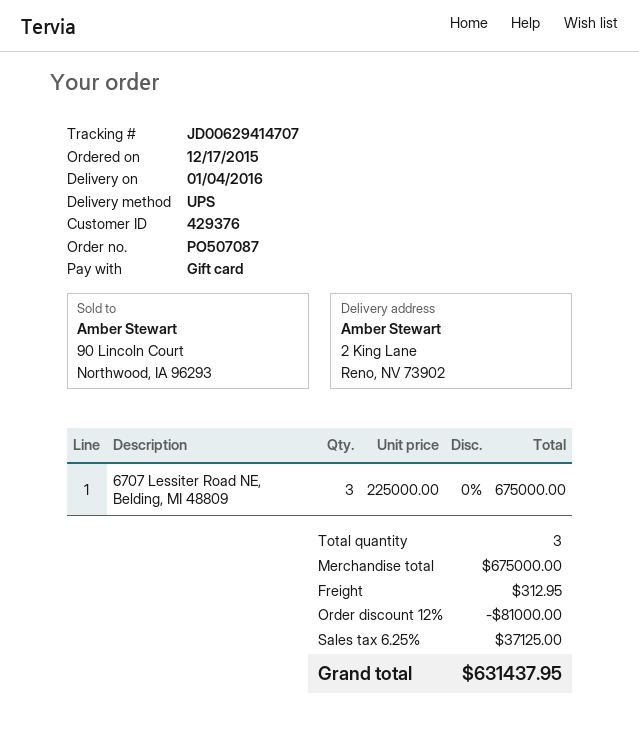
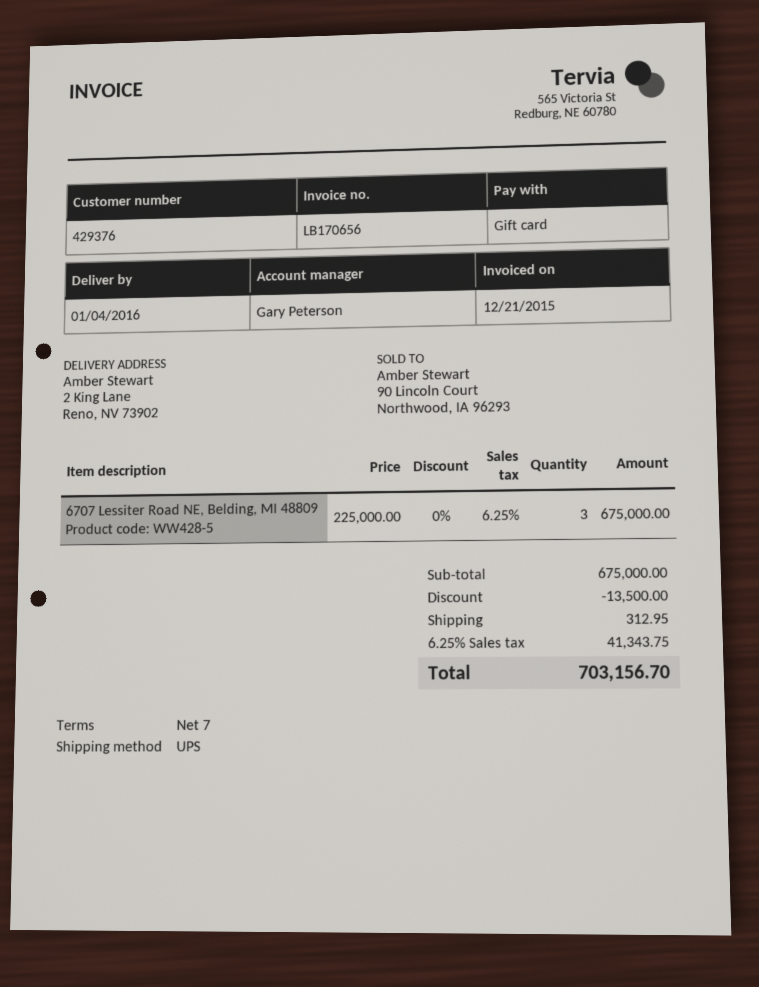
discount: 81000.00 -> 13500.00
tax: 6.25% = 37125.00 -> 6.25% = 41343.75
total: 631437.95 -> 703156.70

